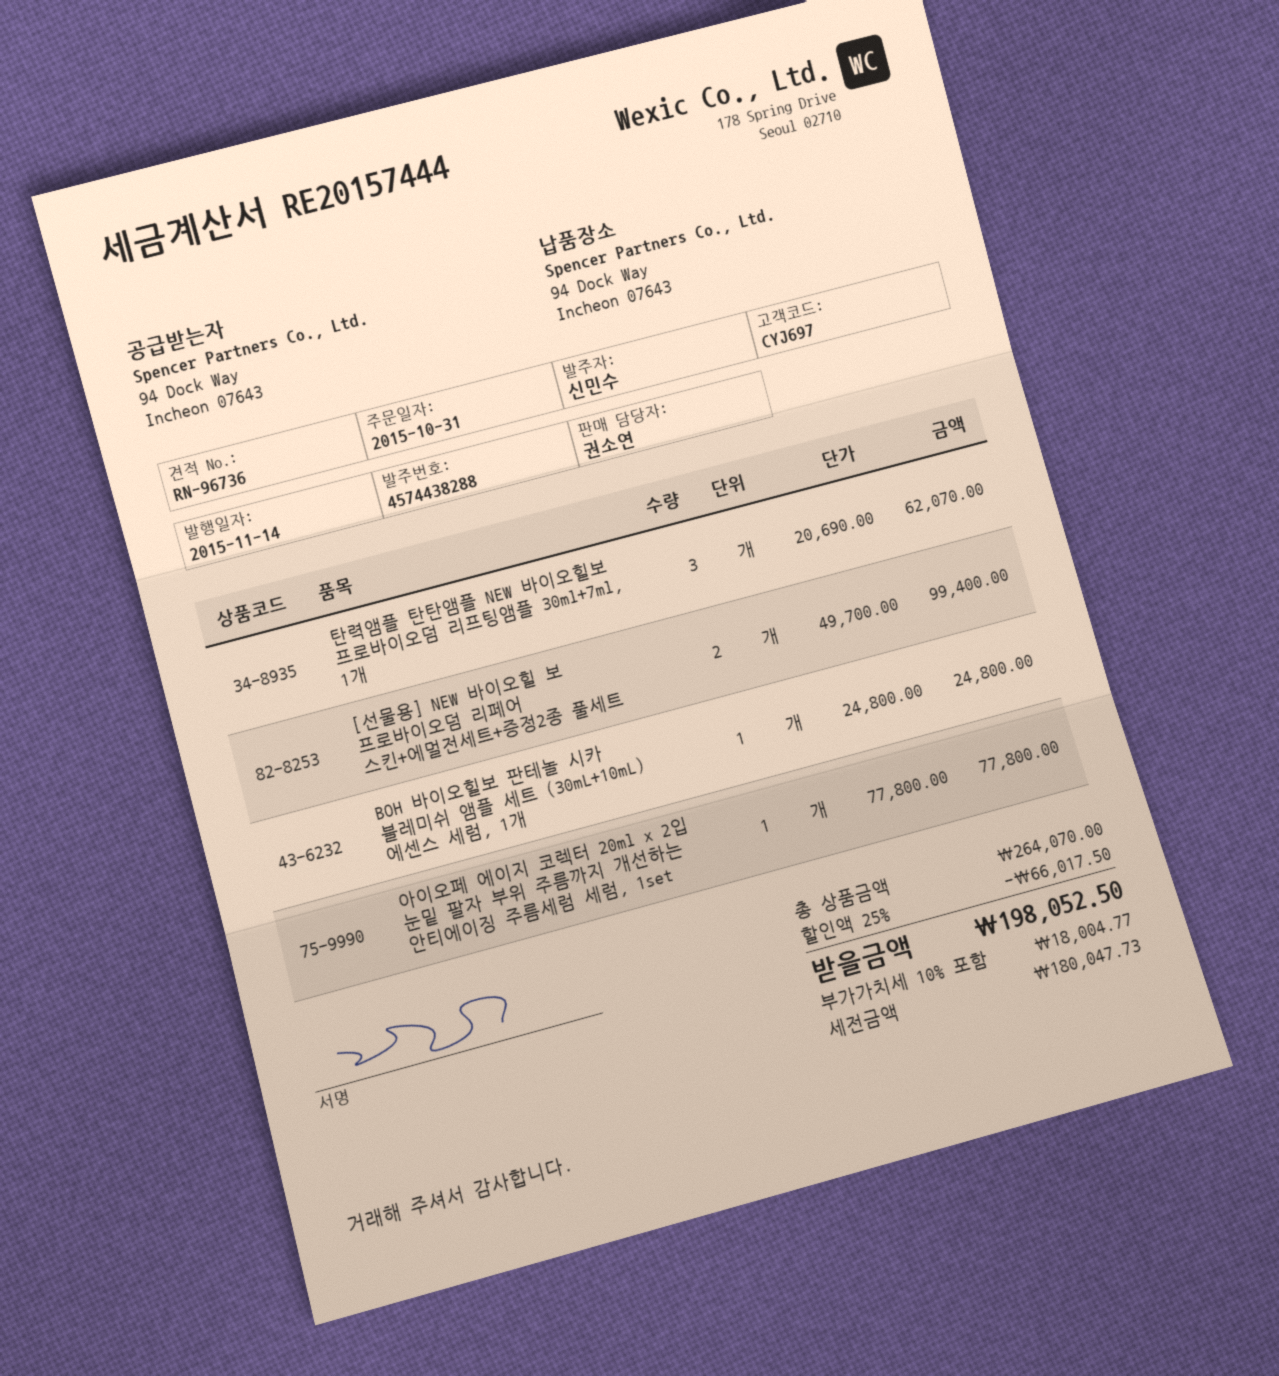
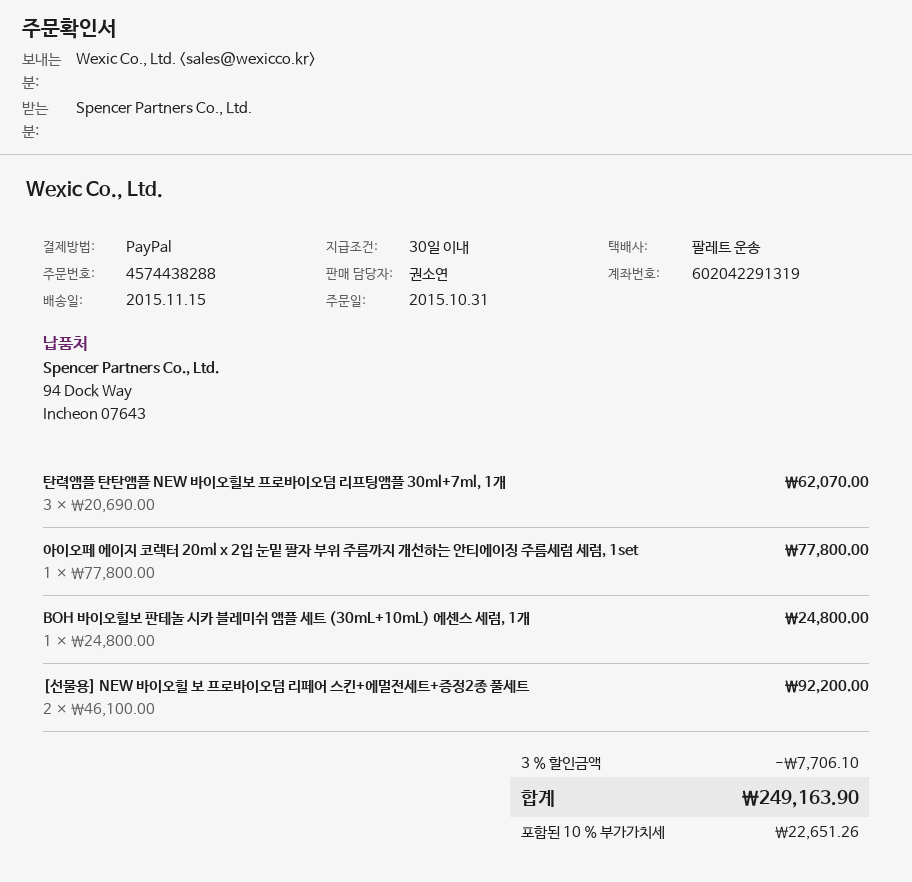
[선물용] NEW 바이오힐 보 프로바이오덤 리페어 스킨+에멀전세트+증정2종 풀세트: 2 x 49700.00 = 99400.00 -> 2 x 46100.00 = 92200.00
discount: 25% = 66017.50 -> 3% = 7706.10
tax: 10% = 18004.77 -> 10% = 22651.26
total: 198052.50 -> 249163.90

